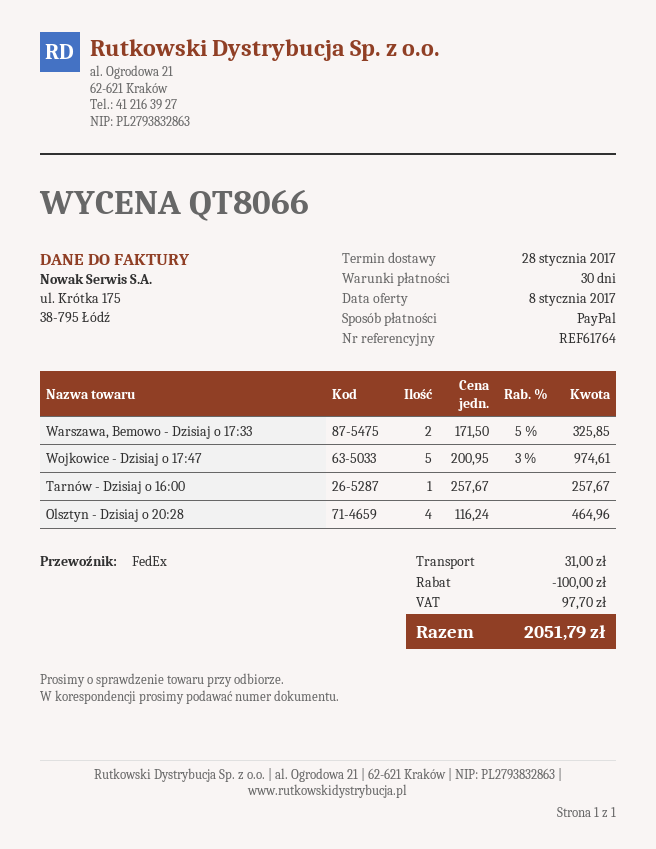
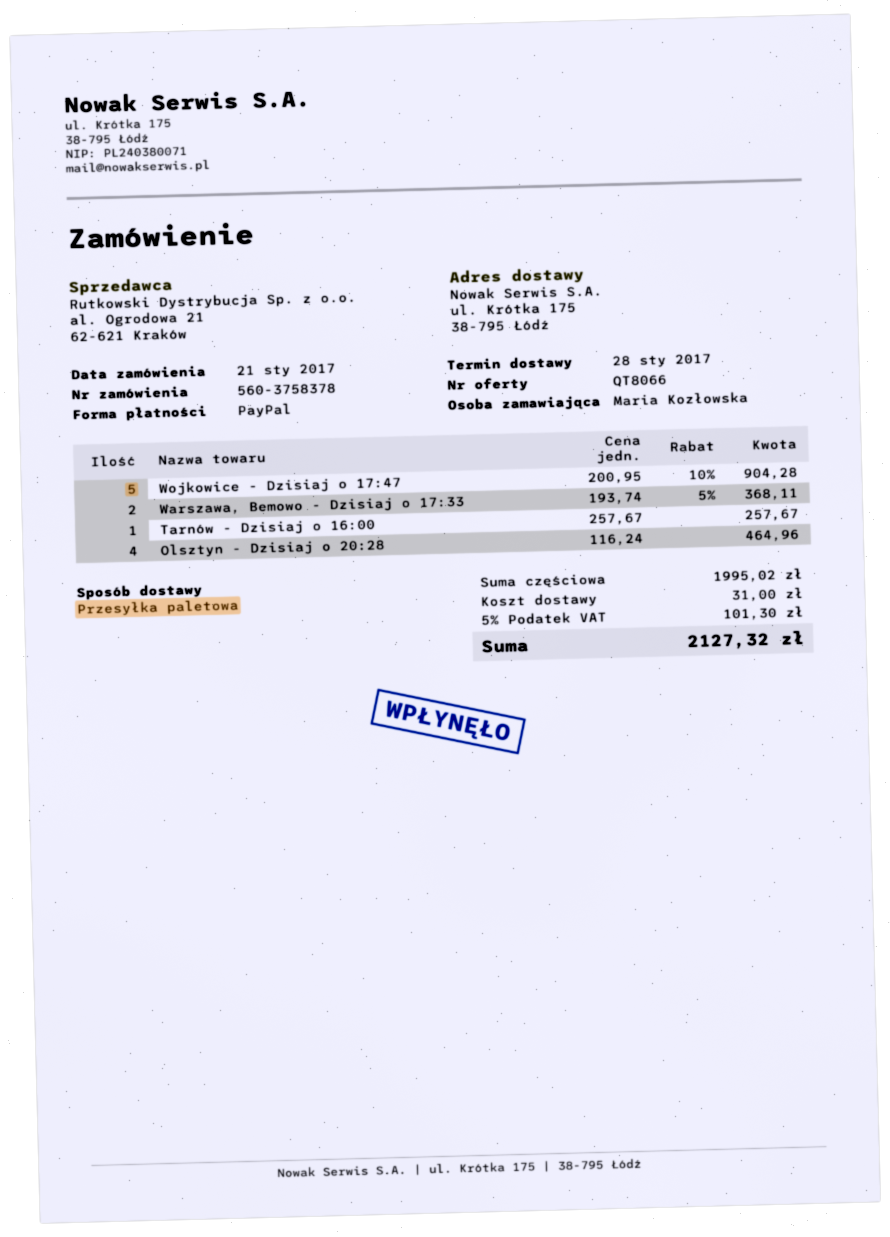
shipping method: FedEx -> pallet freight
Warszawa, Bemowo - Dzisiaj o 17:33: 2 x 171.50 - 5% = 325.85 -> 2 x 193.74 - 5% = 368.11
Wojkowice - Dzisiaj o 17:47: 5 x 200.95 - 3% = 974.61 -> 5 x 200.95 - 10% = 904.28
discount: 100.00 -> none
tax: 97.70 -> 101.30
total: 2051.79 -> 2127.32

